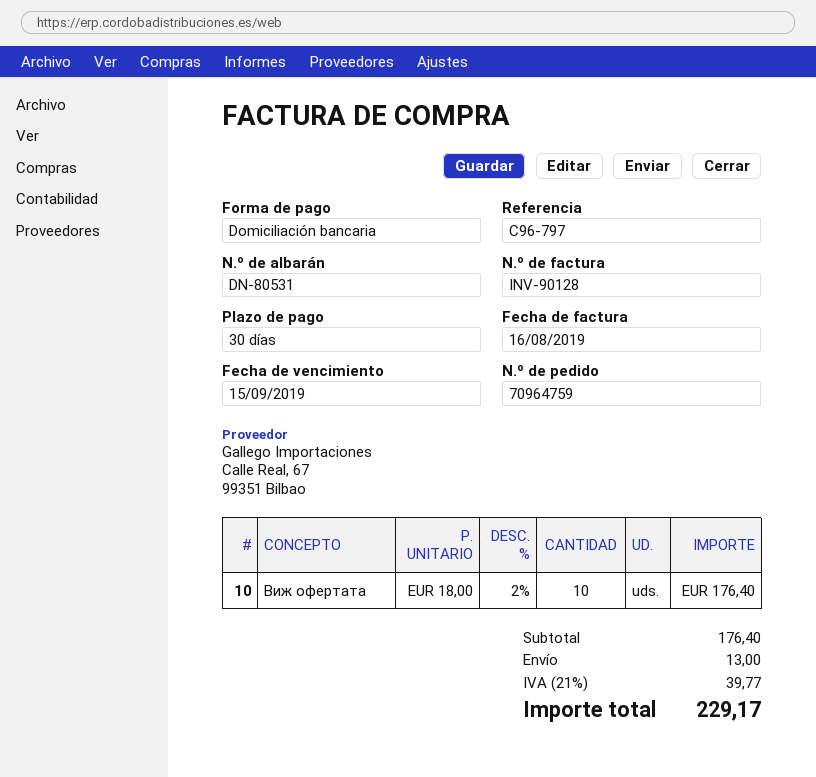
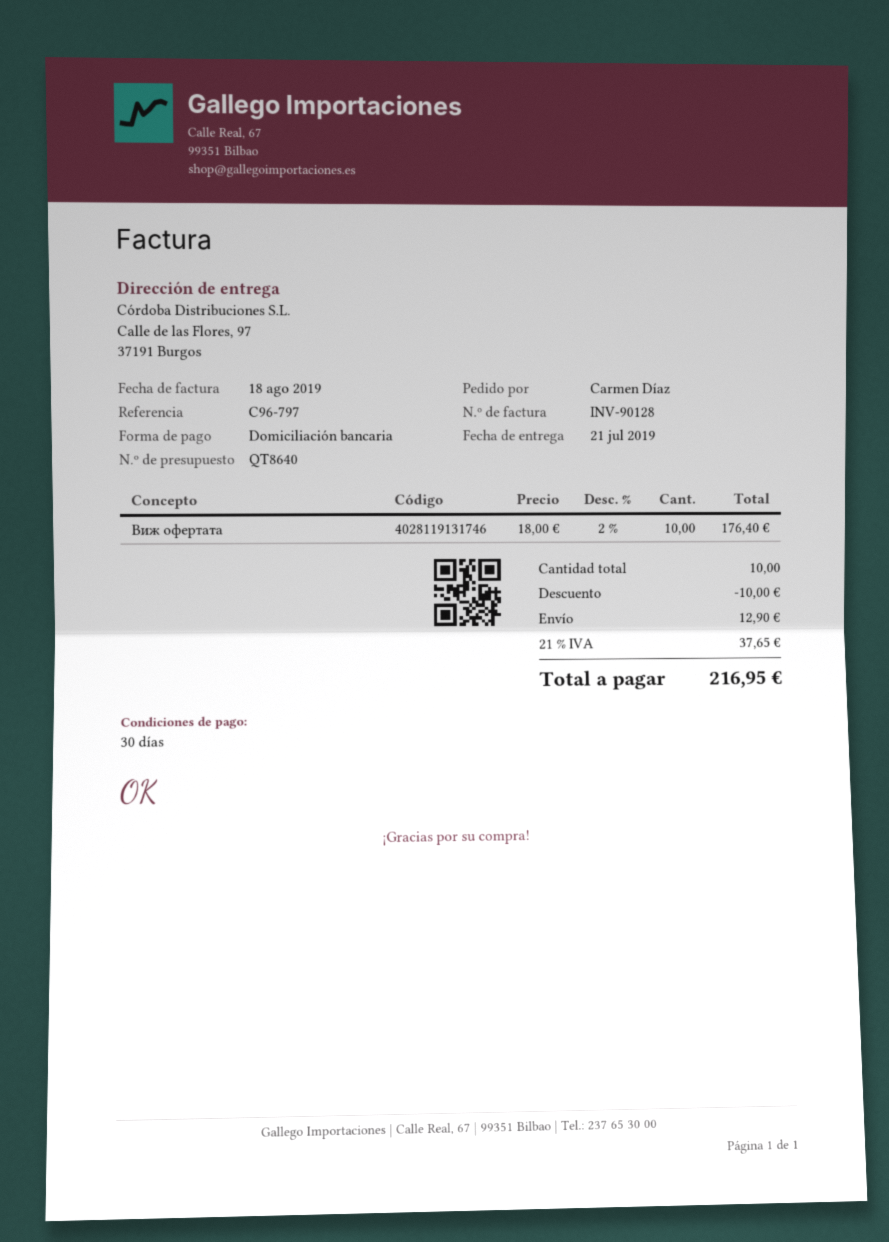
invoice date: 2019-08-16 -> 2019-08-18
discount: none -> 10.00
shipping: 13.00 -> 12.90
tax: 21% = 39.77 -> 21% = 37.65
total: 229.17 -> 216.95

